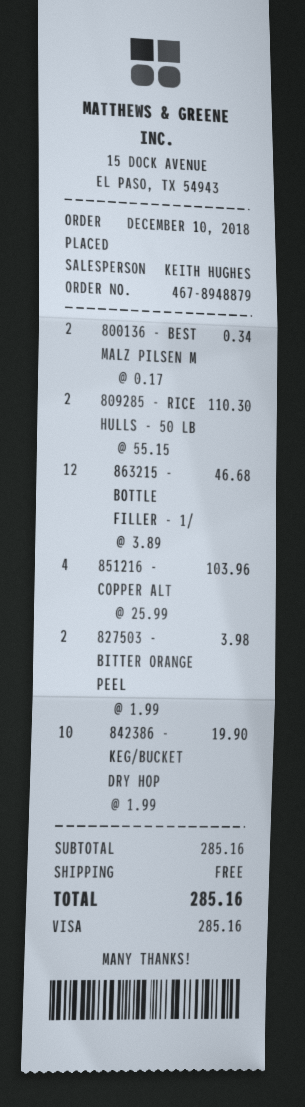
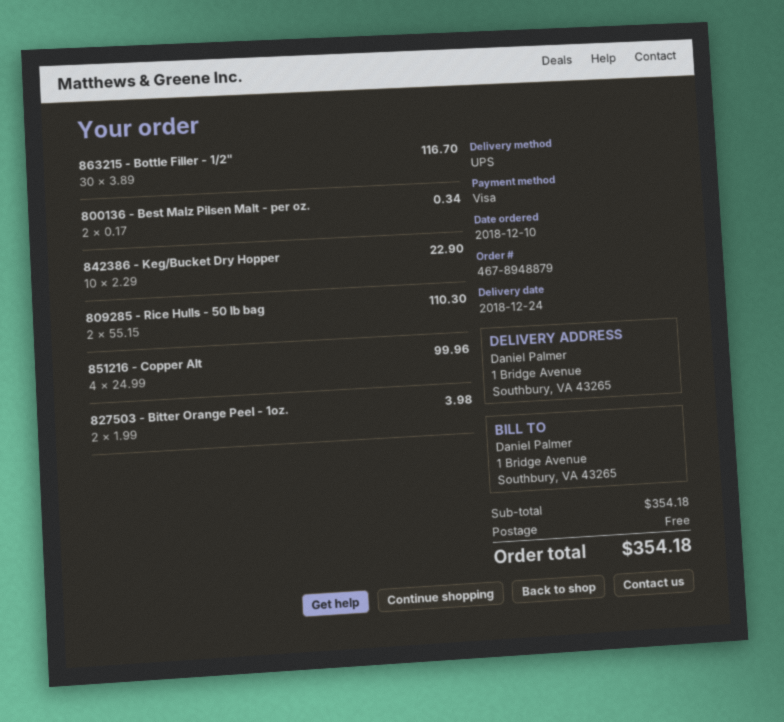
863215 - BOTTLE FILLER - 1/: 12 x 3.89 = 46.68 -> 30 x 3.89 = 116.70
851216 - COPPER ALT: 4 x 25.99 = 103.96 -> 4 x 24.99 = 99.96
842386 - KEG/BUCKET DRY HOP: 10 x 1.99 = 19.90 -> 10 x 2.29 = 22.90
subtotal: 285.16 -> 354.18
total: 285.16 -> 354.18

